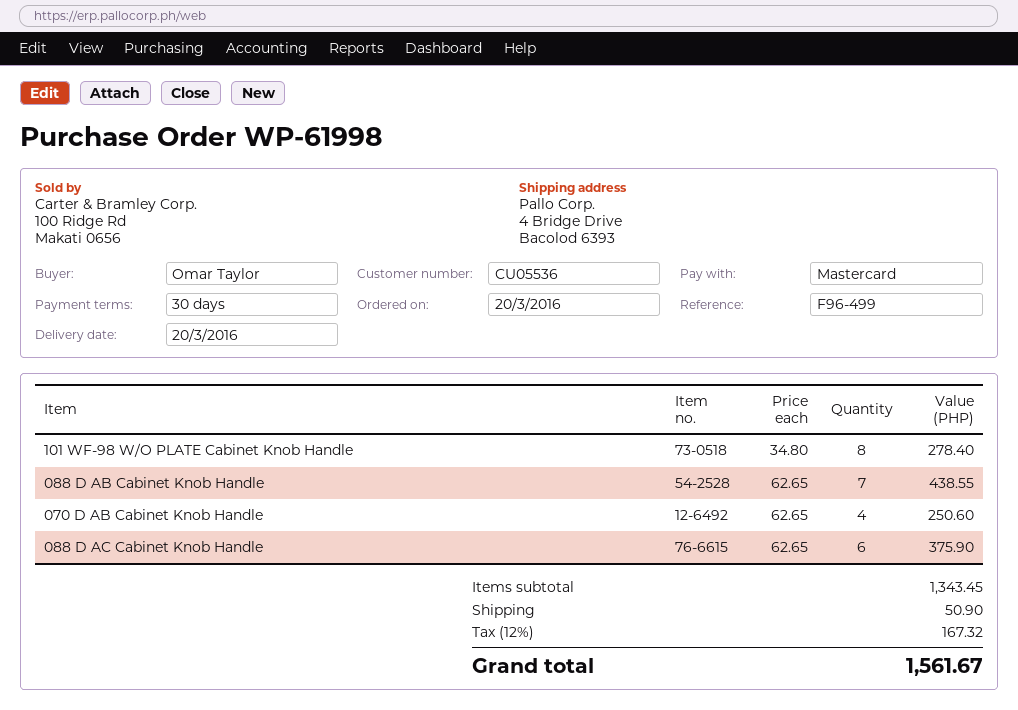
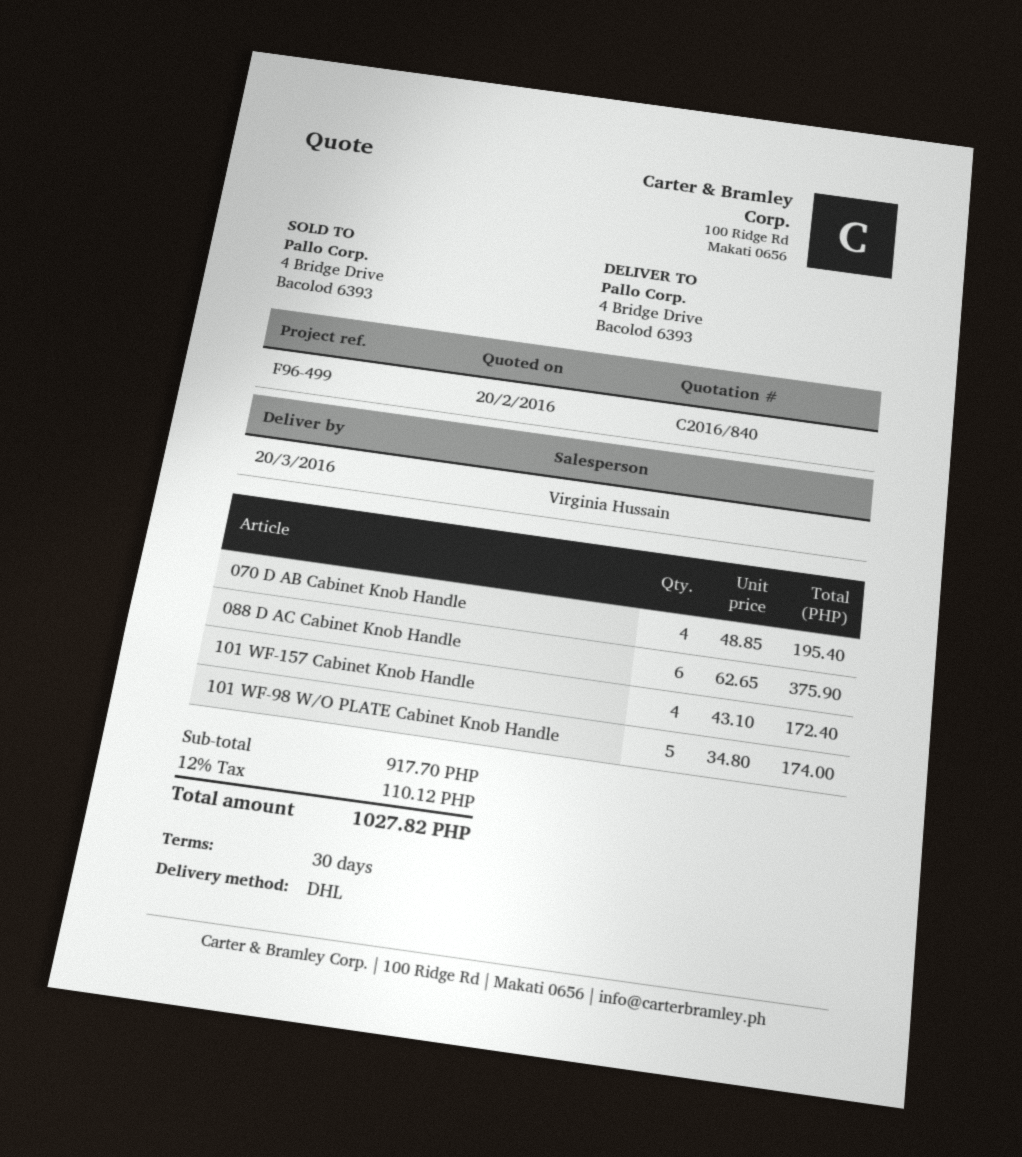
101 WF-98 W/O PLATE Cabinet Knob Handle: 8 x 34.80 = 278.40 -> 5 x 34.80 = 174.00
088 D AB Cabinet Knob Handle: 7 x 62.65 = 438.55 -> none
070 D AB Cabinet Knob Handle: 4 x 62.65 = 250.60 -> 4 x 48.85 = 195.40
101 WF-157 Cabinet Knob Handle: none -> 4 x 43.10 = 172.40
subtotal: 1343.45 -> 917.70
shipping: 50.90 -> none
tax: 12% = 167.32 -> 12% = 110.12
total: 1561.67 -> 1027.82

